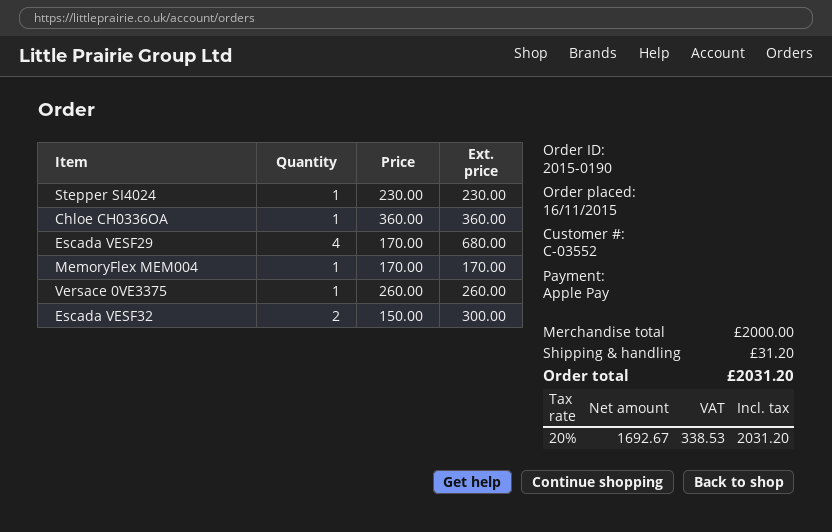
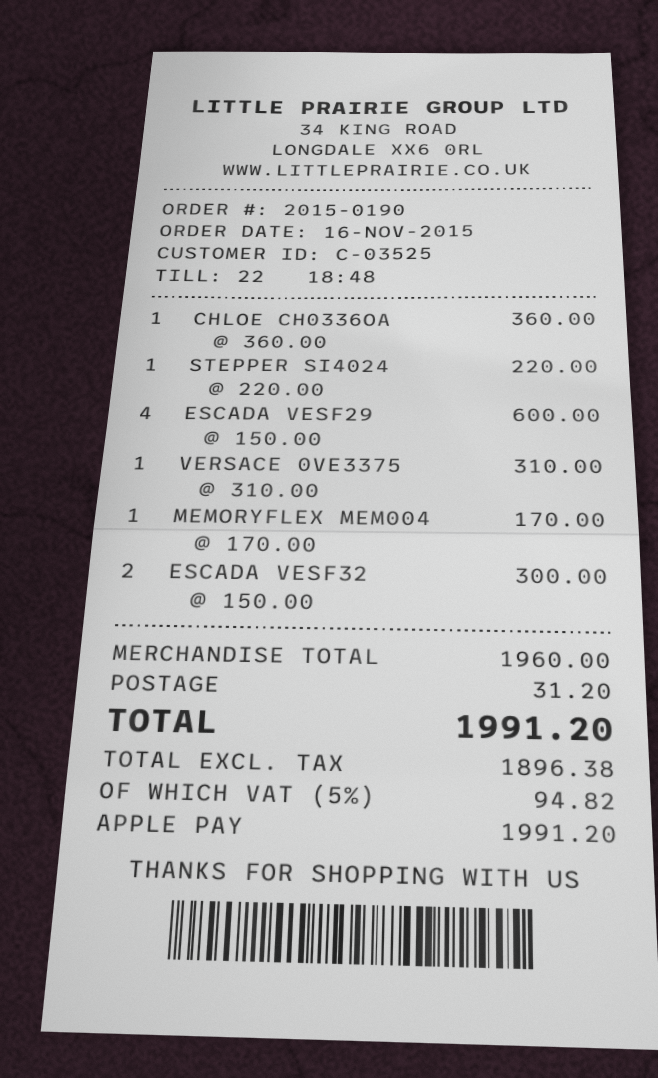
customer number: C-03552 -> C-03525
Stepper SI4024: 1 x 230.00 = 230.00 -> 1 x 220.00 = 220.00
Escada VESF29: 4 x 170.00 = 680.00 -> 4 x 150.00 = 600.00
Versace 0VE3375: 1 x 260.00 = 260.00 -> 1 x 310.00 = 310.00
subtotal: 2000.00 -> 1960.00
net: 1692.67 -> 1896.38
tax: 20% = 338.53 -> 5% = 94.82
total: 2031.20 -> 1991.20

